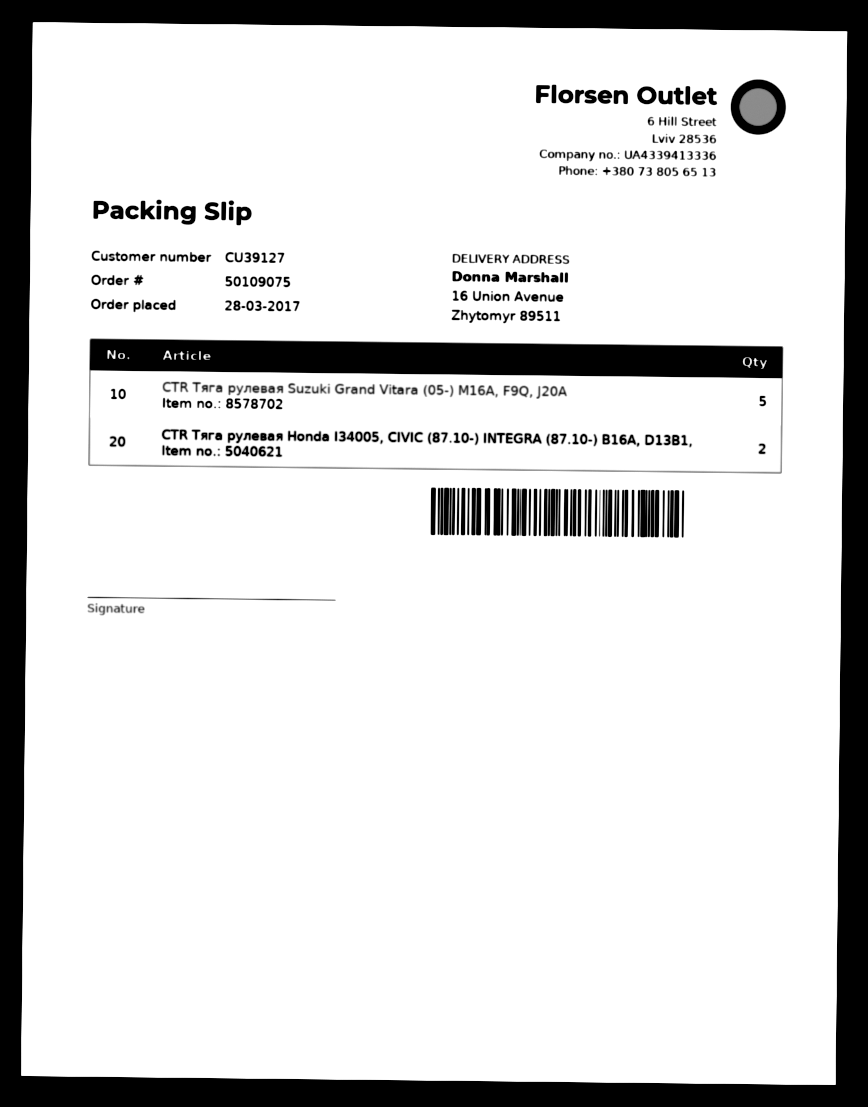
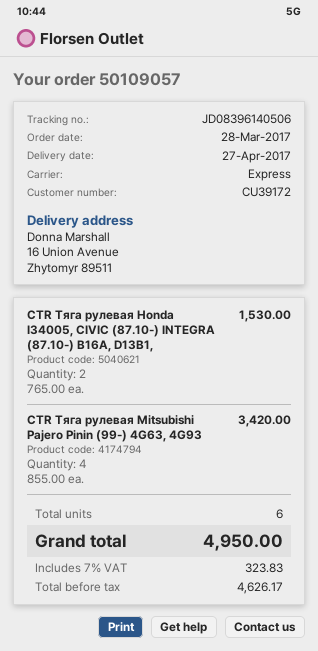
order number: 50109075 -> 50109057
customer number: CU39127 -> CU39172
CTR Тяга рулевая Suzuki Grand Vitara (05-) M16A, F9Q, J20A: 5 -> none
CTR Тяга рулевая Mitsubishi Pajero Pinin (99-) 4G63, 4G93: none -> 4

